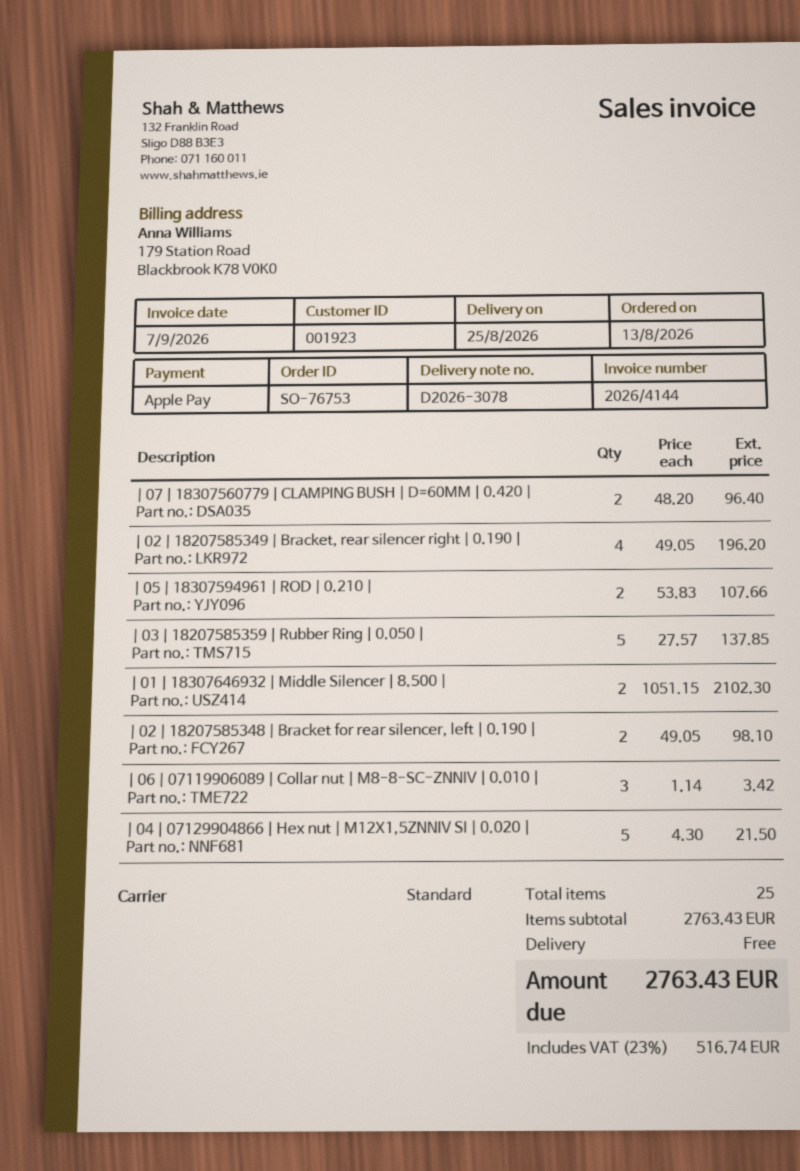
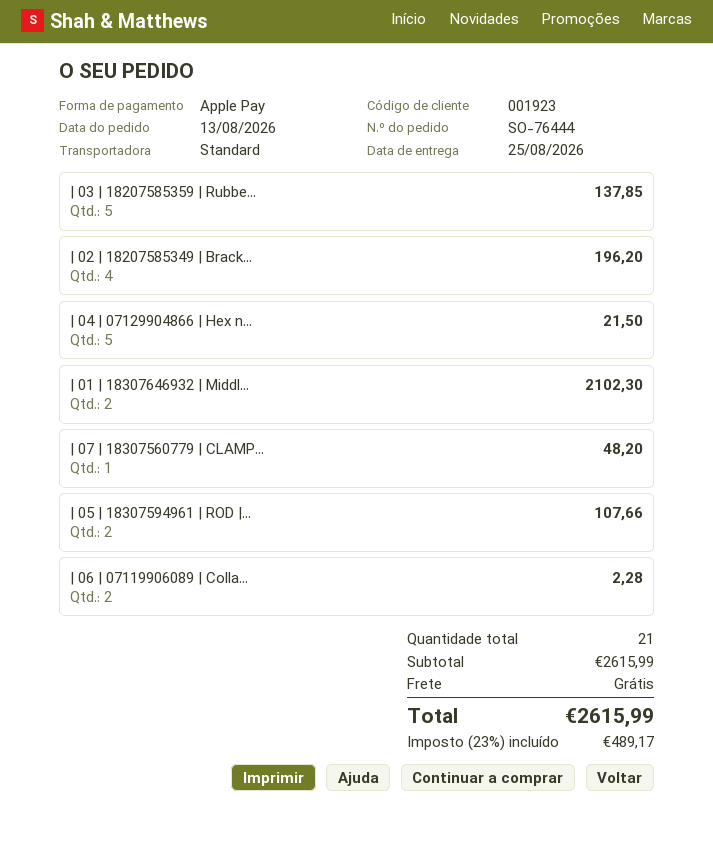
order number: SO-76753 -> SO-76444
| 07 | 18307560779 | CLAMPING BUSH | D=60MM | 0.420 |: 2 for 96.40 -> 1 for 48.20
| 02 | 18207585348 | Bracket for rear silencer, left | 0.190 |: 2 for 98.10 -> none
| 06 | 07119906089 | Collar nut | M8-8-SC-ZNNIV | 0.010 |: 3 for 3.42 -> 2 for 2.28
total quantity: 25 -> 21
subtotal: 2763.43 -> 2615.99
tax: 23% = 516.74 -> 23% = 489.17
total: 2763.43 -> 2615.99

